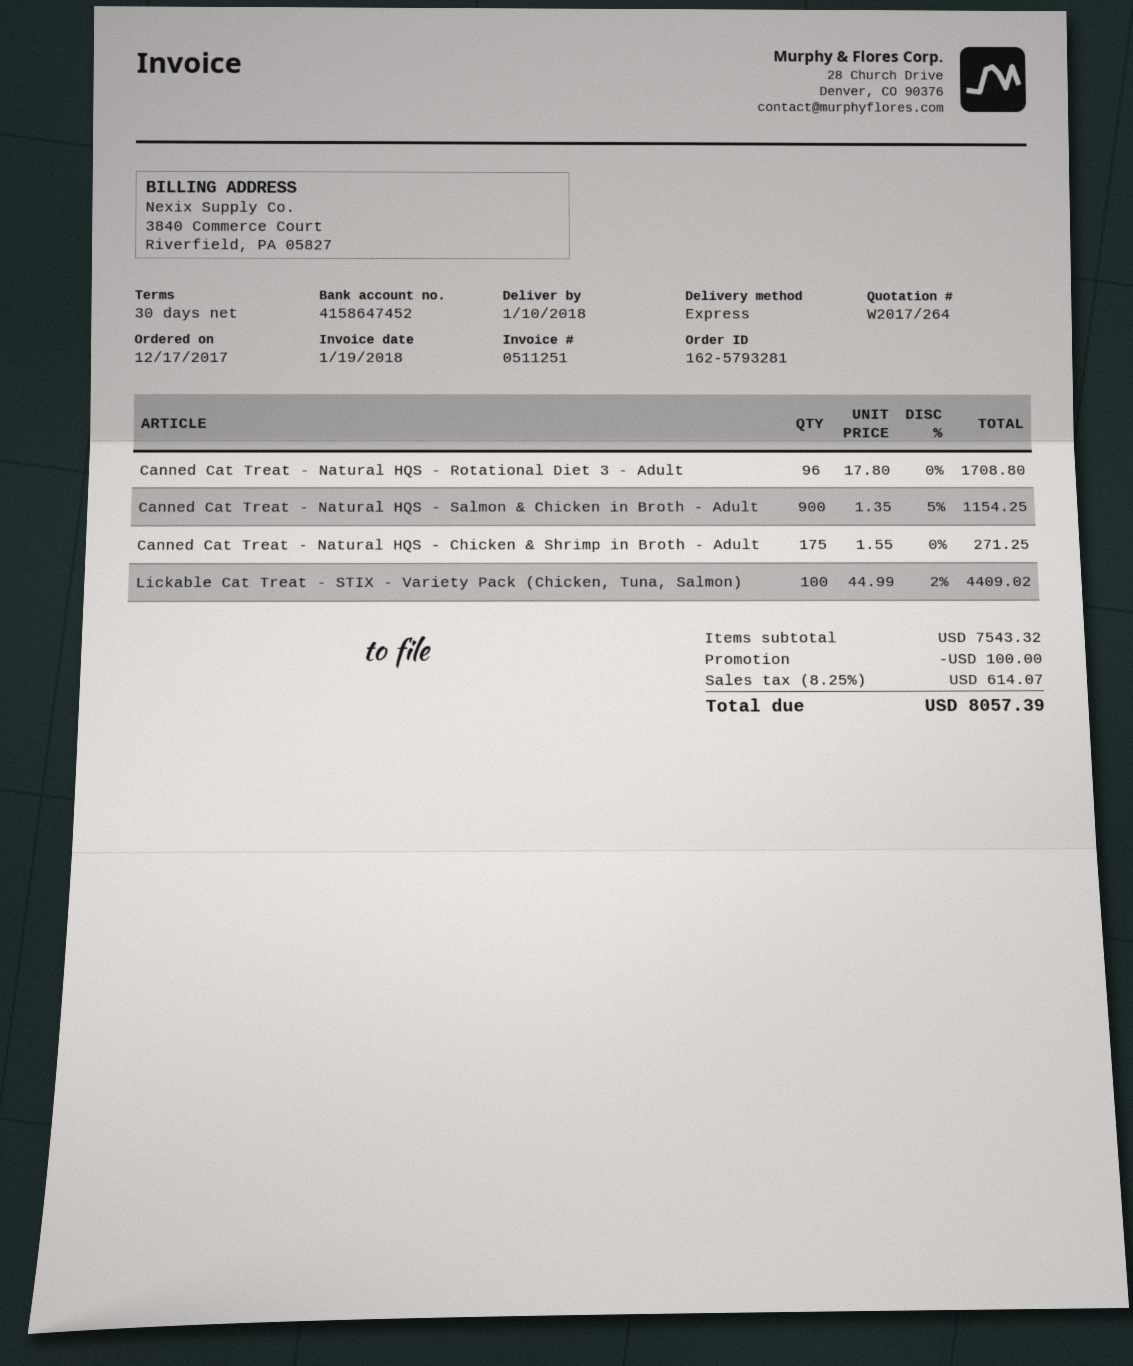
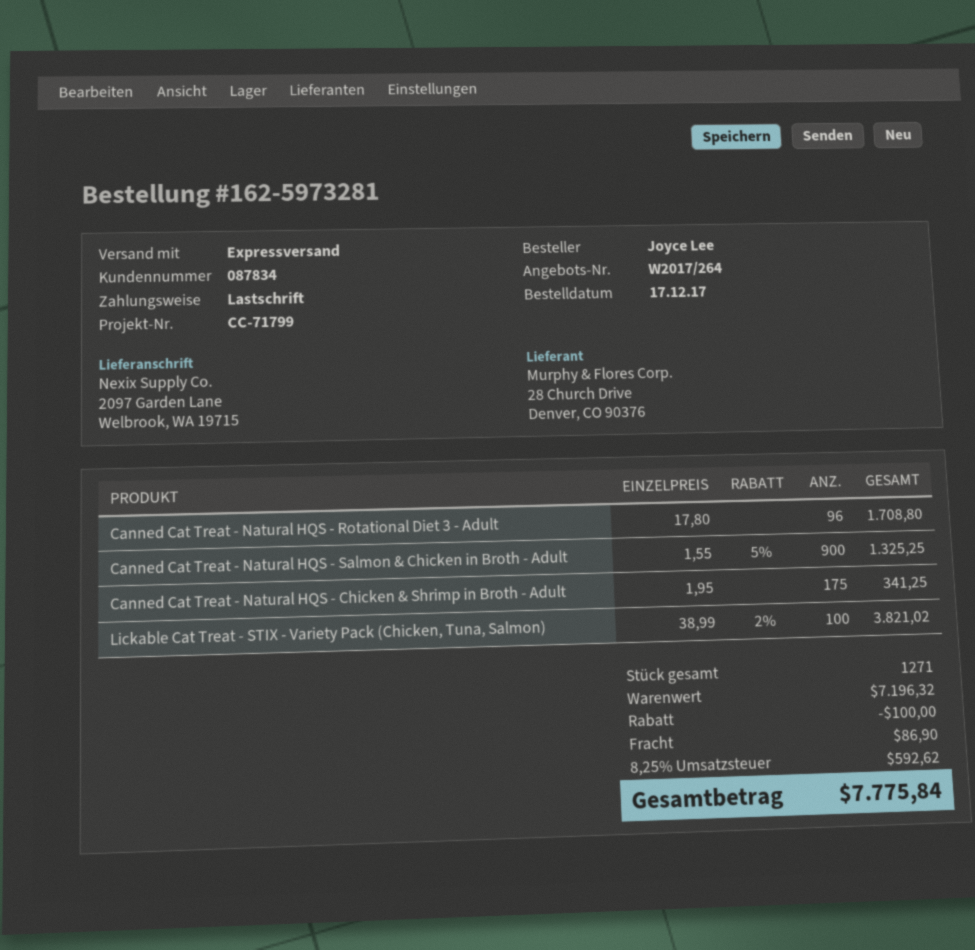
order number: 162-5793281 -> 162-5973281
Canned Cat Treat - Natural HQS - Salmon & Chicken in Broth - Adult: 900 x 1.35 - 5% = 1154.25 -> 900 x 1.55 - 5% = 1325.25
Canned Cat Treat - Natural HQS - Chicken & Shrimp in Broth - Adult: 175 x 1.55 = 271.25 -> 175 x 1.95 = 341.25
Lickable Cat Treat - STIX - Variety Pack (Chicken, Tuna, Salmon): 100 x 44.99 - 2% = 4409.02 -> 100 x 38.99 - 2% = 3821.02
subtotal: 7543.32 -> 7196.32
shipping: none -> 86.90
tax: 8.25% = 614.07 -> 8.25% = 592.62
total: 8057.39 -> 7775.84

